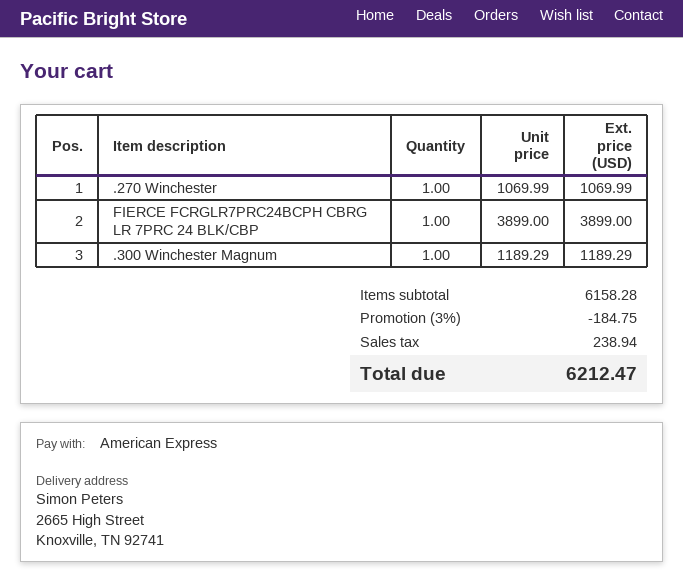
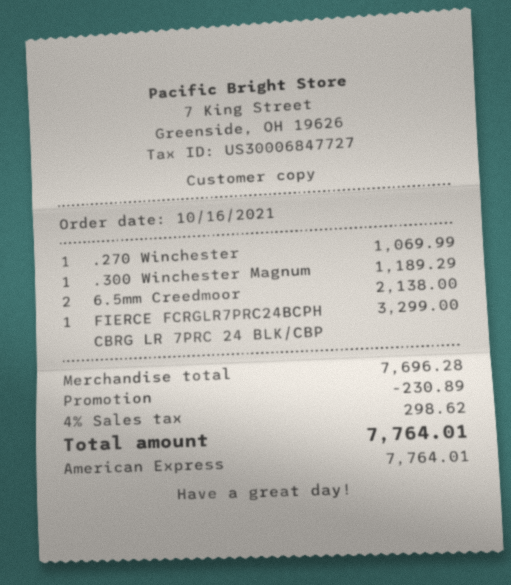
FIERCE FCRGLR7PRC24BCPH CBRG LR 7PRC 24 BLK/CBP: 1 for 3899.00 -> 1 for 3299.00
6.5mm Creedmoor: none -> 2 for 2138.00
subtotal: 6158.28 -> 7696.28
discount: 184.75 -> 230.89
tax: 238.94 -> 298.62
total: 6212.47 -> 7764.01

